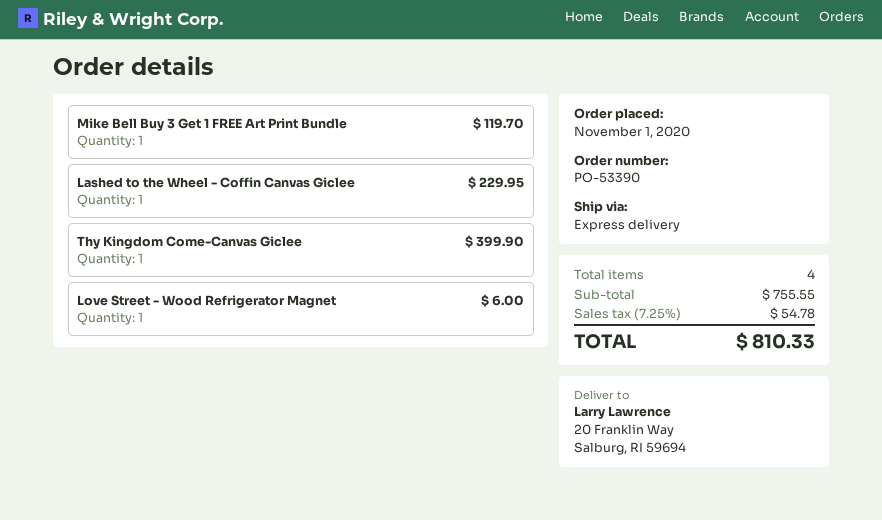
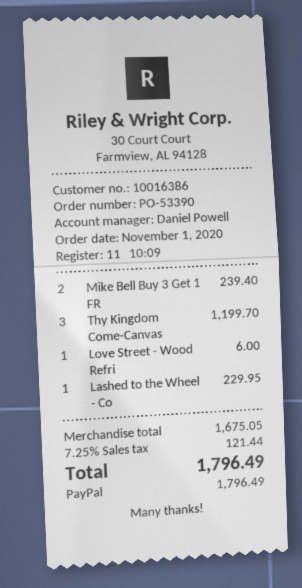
Mike Bell Buy 3 Get 1 FREE Art Print Bundle: 1 for 119.70 -> 2 for 239.40
Thy Kingdom Come-Canvas Giclee: 1 for 399.90 -> 3 for 1199.70
subtotal: 755.55 -> 1675.05
tax: 7.25% = 54.78 -> 7.25% = 121.44
total: 810.33 -> 1796.49

